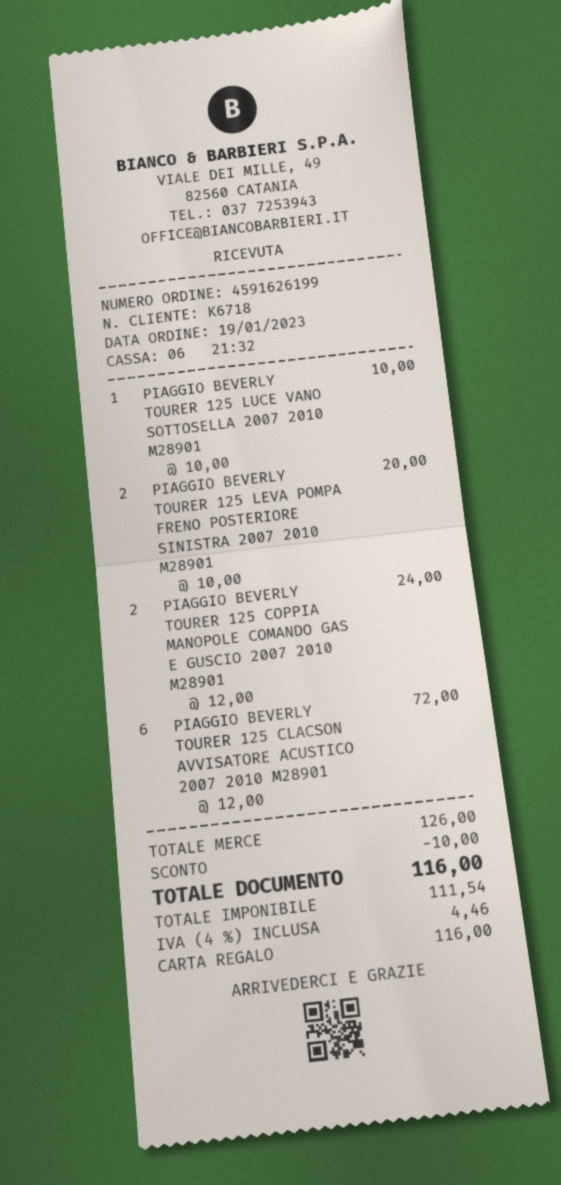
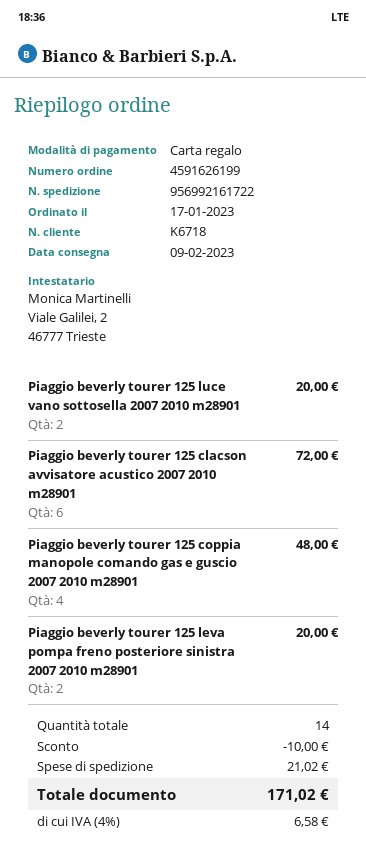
order date: 2023-01-19 -> 2023-01-17
PIAGGIO BEVERLY TOURER 125 LUCE VANO SOTTOSELLA 2007 2010 M28901: 1 for 10.00 -> 2 for 20.00
PIAGGIO BEVERLY TOURER 125 COPPIA MANOPOLE COMANDO GAS E GUSCIO 2007 2010 M28901: 2 for 24.00 -> 4 for 48.00
shipping: none -> 21.02
tax: 4% = 4.46 -> 4% = 6.58
total: 116.00 -> 171.02

